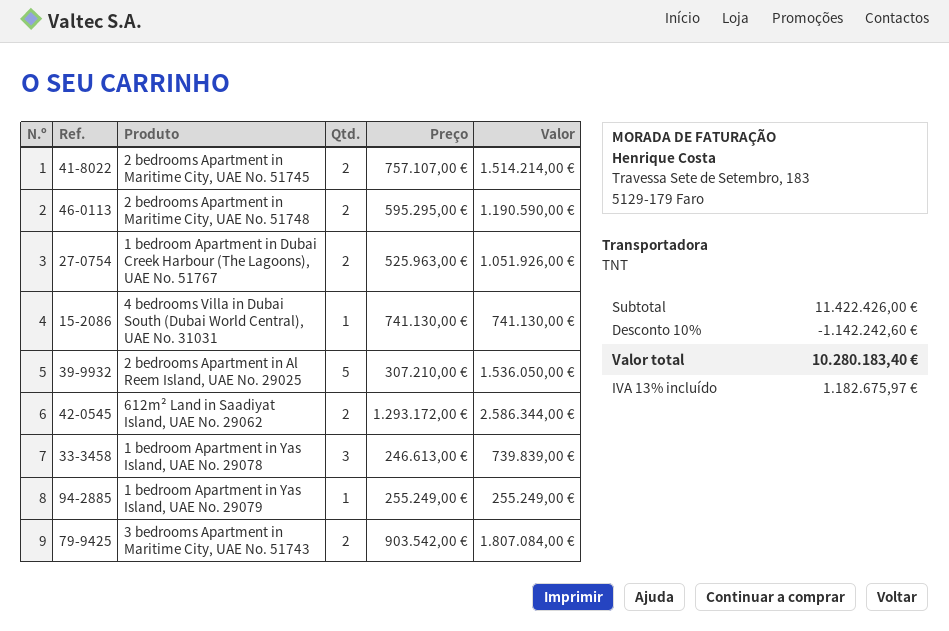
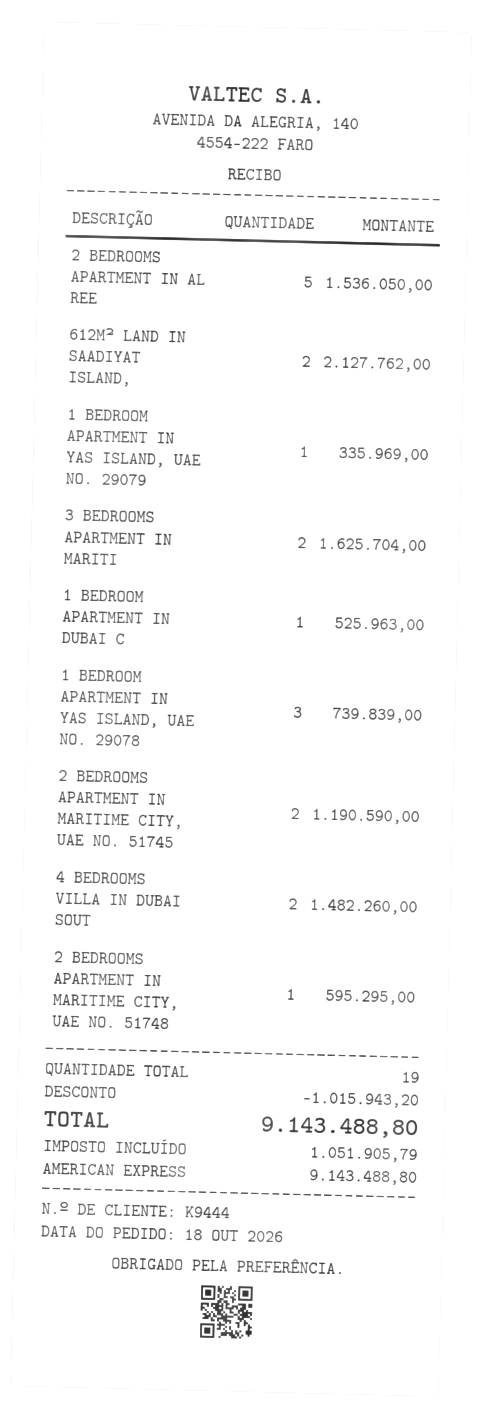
2 bedrooms Apartment in Maritime City, UAE No. 51745: 2 for 1514214.00 -> 2 for 1190590.00
2 bedrooms Apartment in Maritime City, UAE No. 51748: 2 for 1190590.00 -> 1 for 595295.00
1 bedroom Apartment in Dubai Creek Harbour (The Lagoons), UAE No. 51767: 2 for 1051926.00 -> 1 for 525963.00
4 bedrooms Villa in Dubai South (Dubai World Central), UAE No. 31031: 1 for 741130.00 -> 2 for 1482260.00
612m² Land in Saadiyat Island, UAE No. 29062: 2 for 2586344.00 -> 2 for 2127762.00
1 bedroom Apartment in Yas Island, UAE No. 29079: 1 for 255249.00 -> 1 for 335969.00
3 bedrooms Apartment in Maritime City, UAE No. 51743: 2 for 1807084.00 -> 2 for 1625704.00
discount: 1142242.60 -> 1015943.20
tax: 1182675.97 -> 1051905.79
total: 10280183.40 -> 9143488.80

